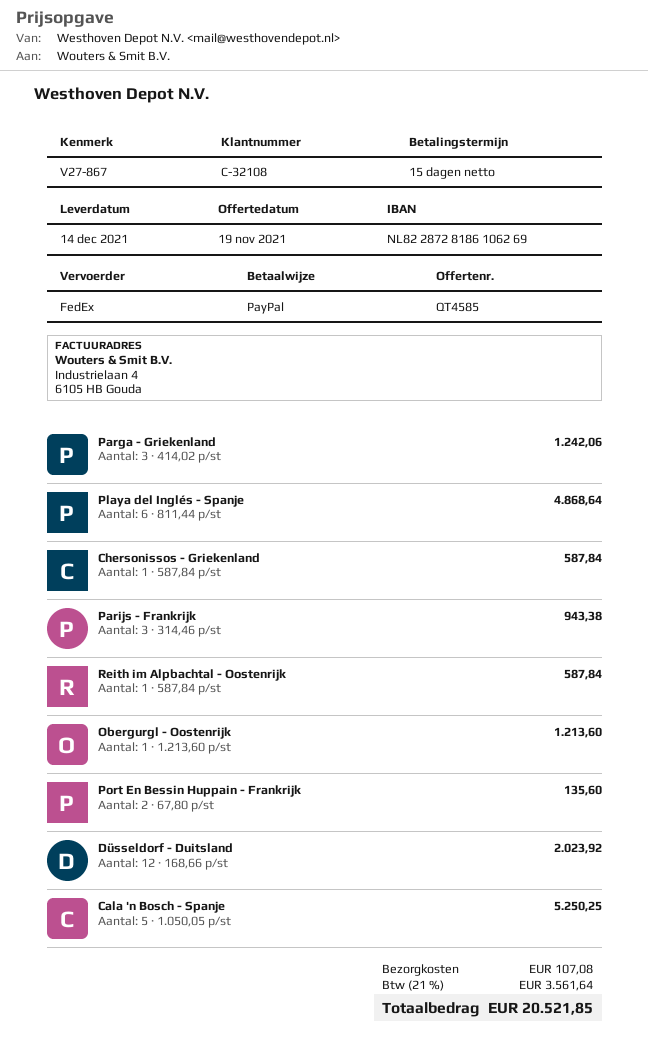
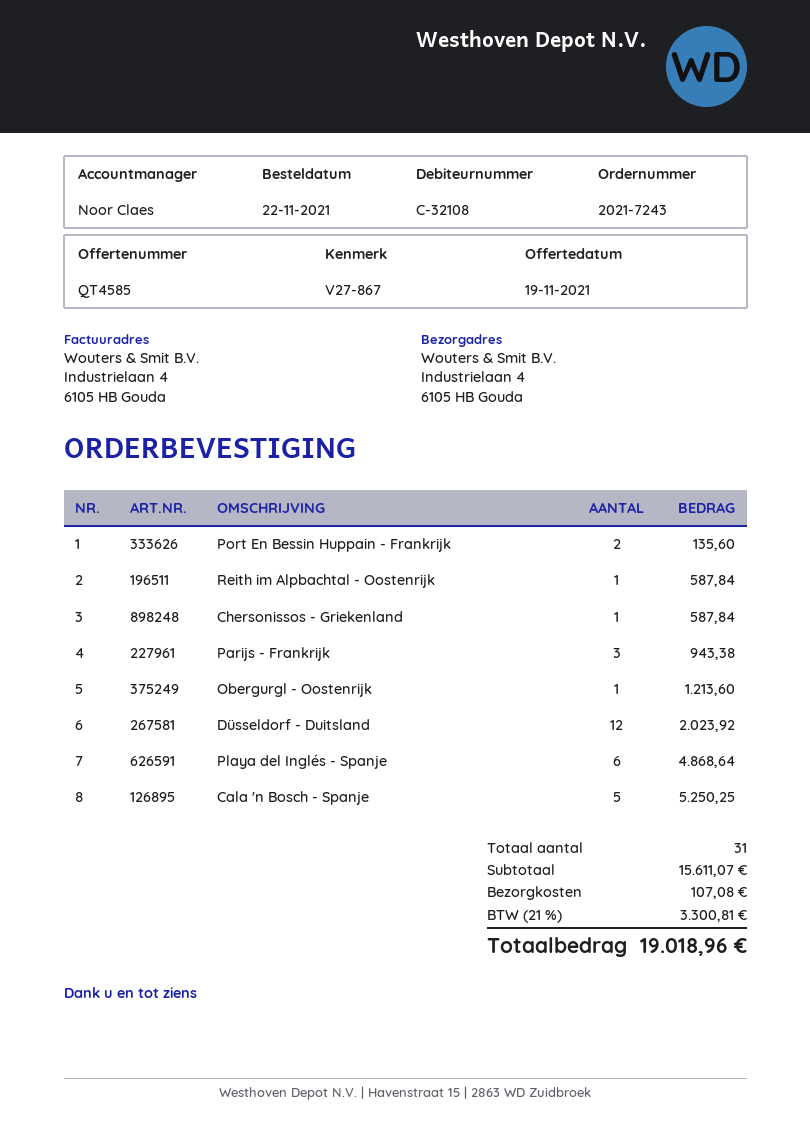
Parga - Griekenland: 3 for 1242.06 -> none
tax: 21% = 3561.64 -> 21% = 3300.81
total: 20521.85 -> 19018.96

